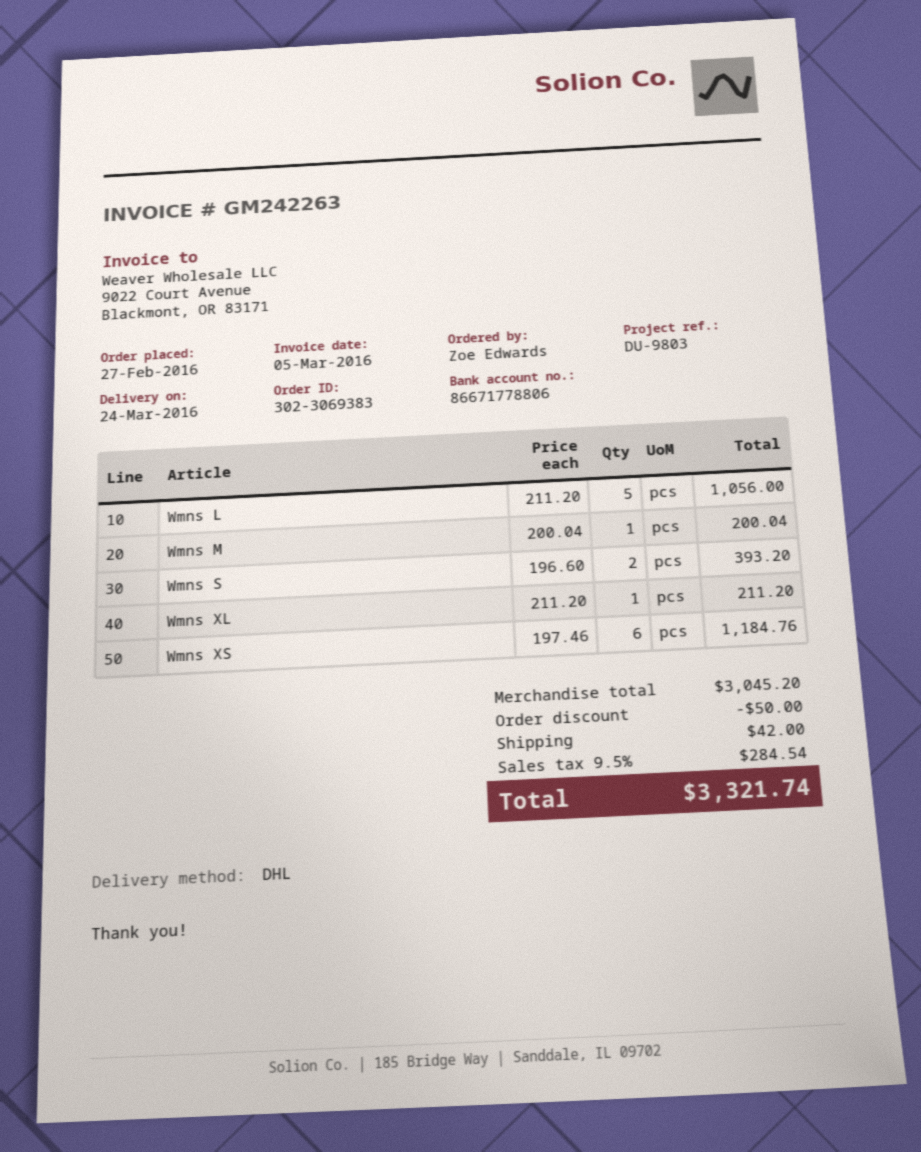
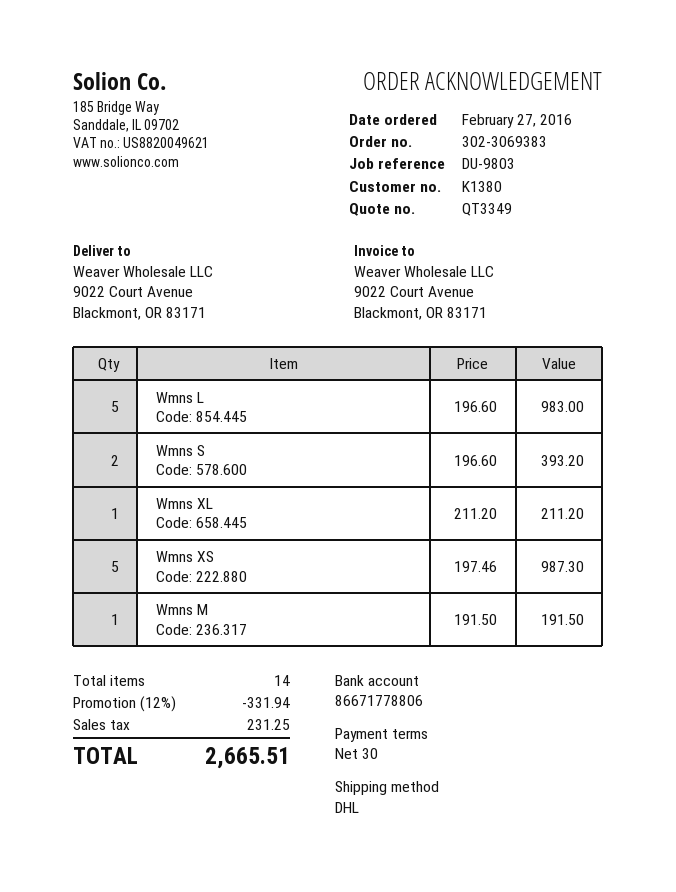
Wmns L: 5 x 211.20 = 1056.00 -> 5 x 196.60 = 983.00
Wmns M: 1 x 200.04 = 200.04 -> 1 x 191.50 = 191.50
Wmns XS: 6 x 197.46 = 1184.76 -> 5 x 197.46 = 987.30
discount: 50.00 -> 331.94
shipping: 42.00 -> none
tax: 284.54 -> 231.25
total: 3321.74 -> 2665.51

